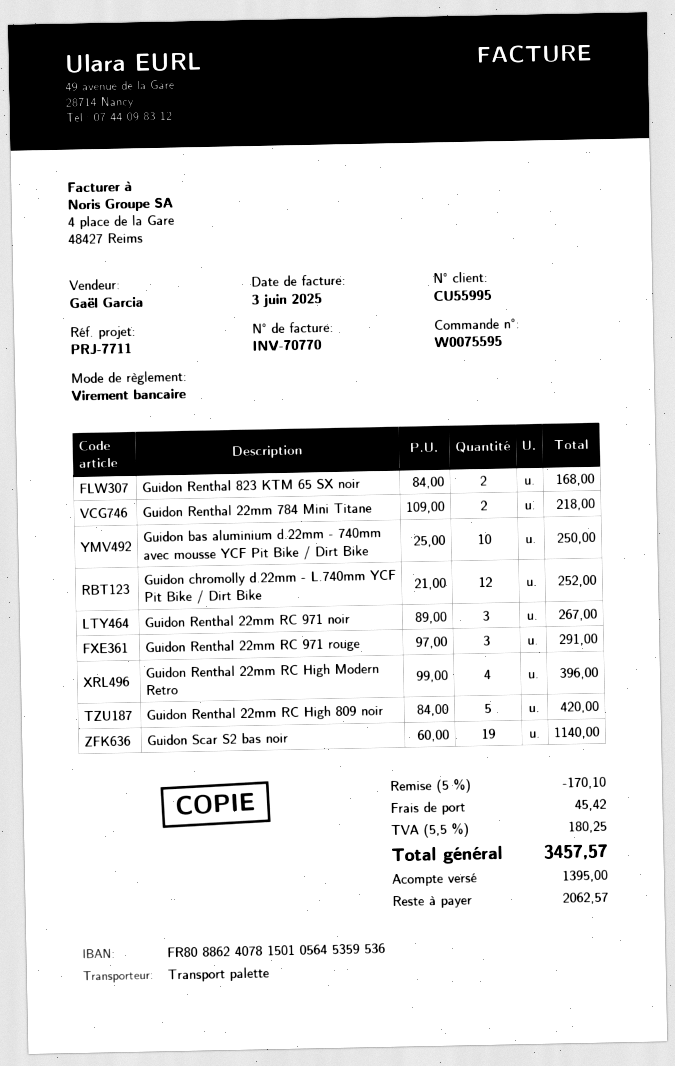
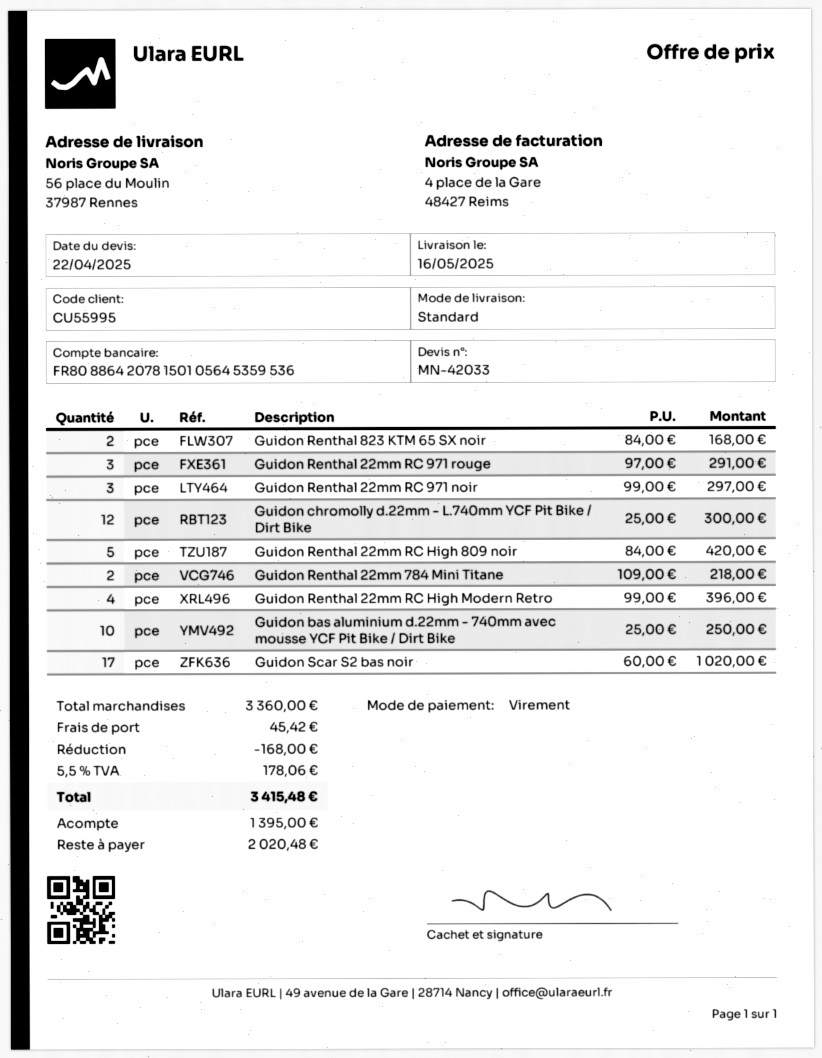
bank account: FR8088624078150105645359536 -> FR8088642078150105645359536
shipping method: pallet freight -> standard
Guidon chromolly d.22mm - L.740mm YCF Pit Bike / Dirt Bike: 12 x 21.00 = 252.00 -> 12 x 25.00 = 300.00
Guidon Renthal 22mm RC 971 noir: 3 x 89.00 = 267.00 -> 3 x 99.00 = 297.00
Guidon Scar S2 bas noir: 19 x 60.00 = 1140.00 -> 17 x 60.00 = 1020.00
discount: 170.10 -> 168.00
tax: 5.5% = 180.25 -> 5.5% = 178.06
total: 3457.57 -> 3415.48
balance: 2062.57 -> 2020.48

